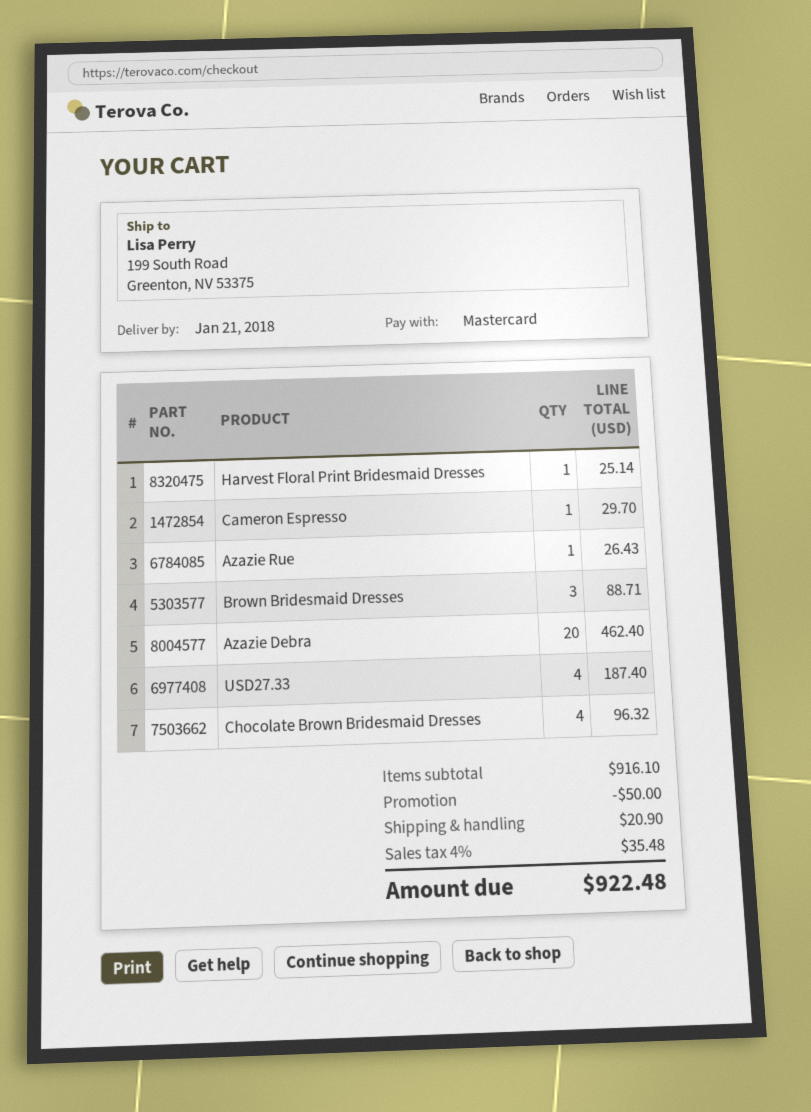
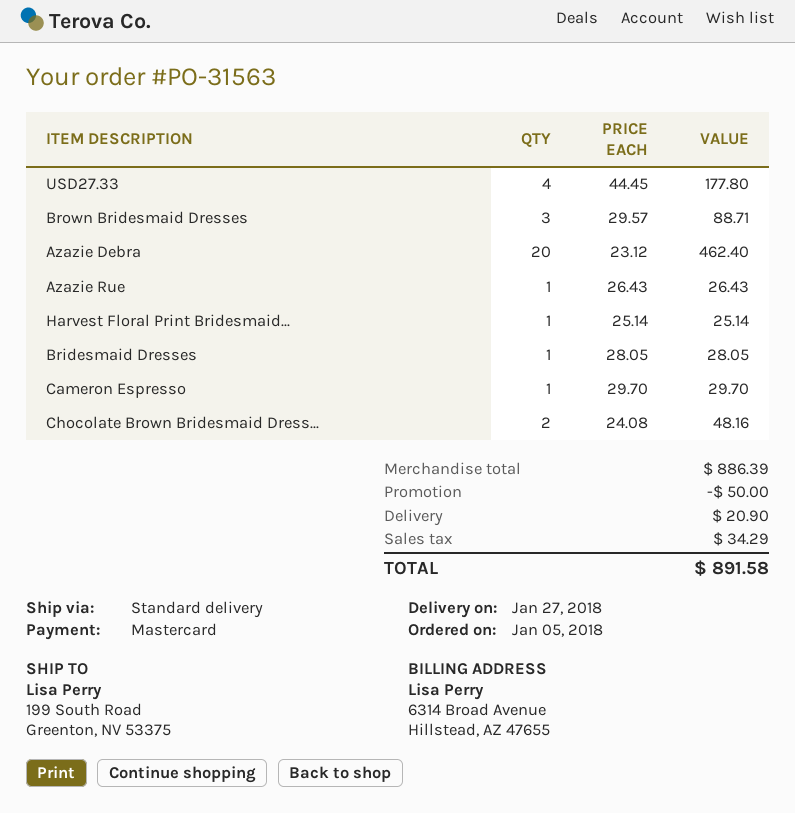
delivery date: 2018-01-21 -> 2018-01-27
USD27.33: 4 for 187.40 -> 4 for 177.80
Chocolate Brown Bridesmaid Dresses: 4 for 96.32 -> 2 for 48.16
Bridesmaid Dresses: none -> 1 for 28.05
subtotal: 916.10 -> 886.39
tax: 35.48 -> 34.29
total: 922.48 -> 891.58

